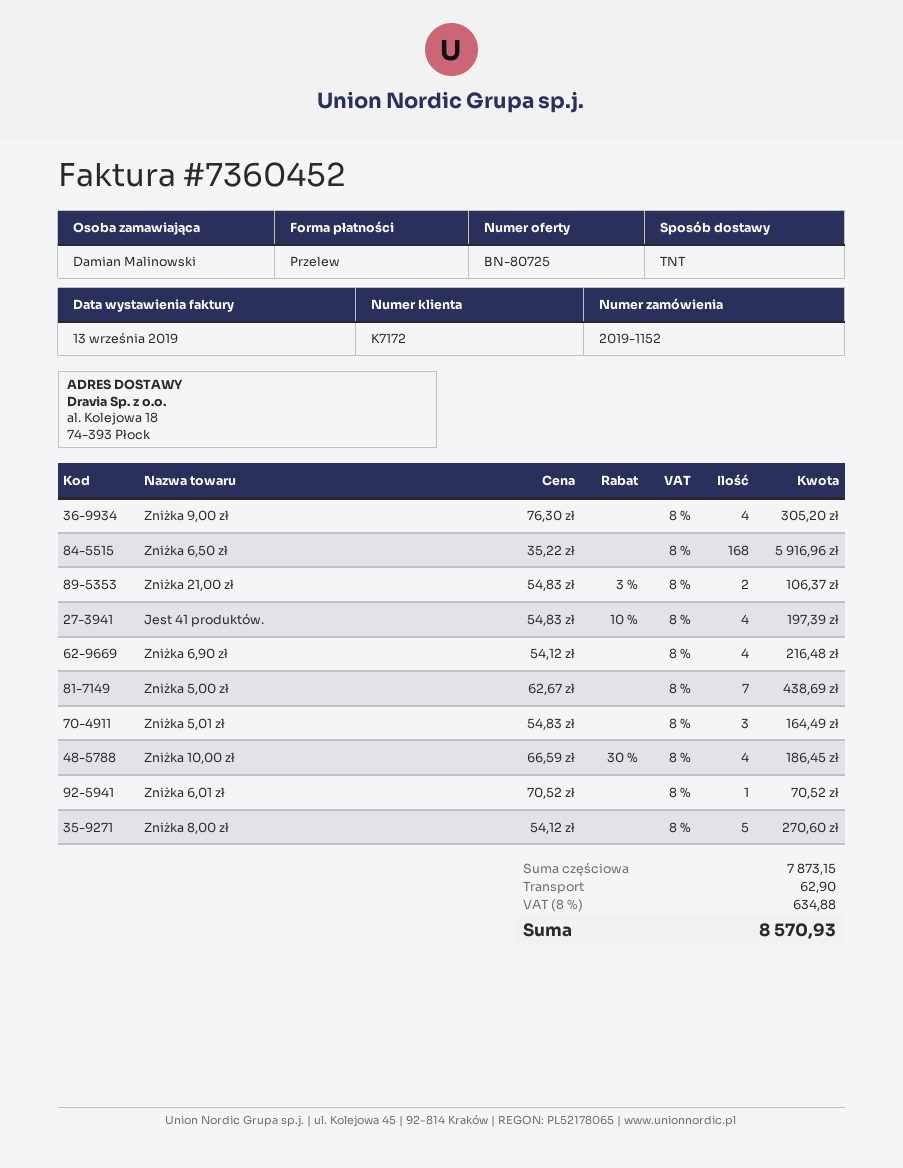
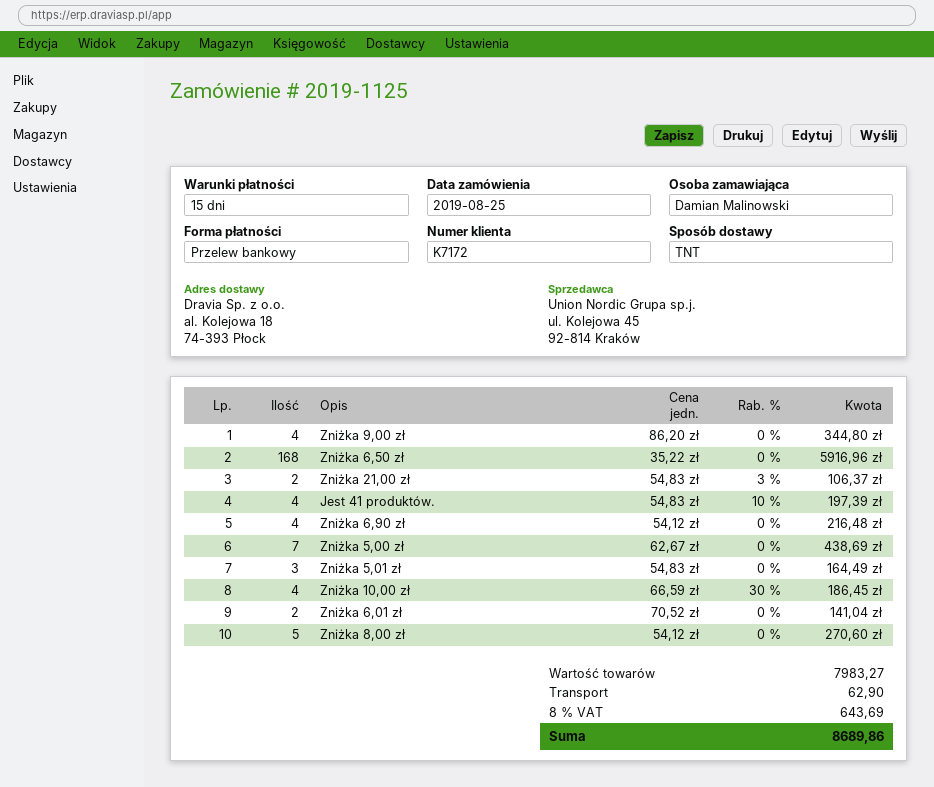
order number: 2019-1152 -> 2019-1125
Zniżka 9,00 zł: 4 x 76.30 = 305.20 -> 4 x 86.20 = 344.80
Zniżka 6,01 zł: 1 x 70.52 = 70.52 -> 2 x 70.52 = 141.04
subtotal: 7873.15 -> 7983.27
tax: 8% = 634.88 -> 8% = 643.69
total: 8570.93 -> 8689.86

